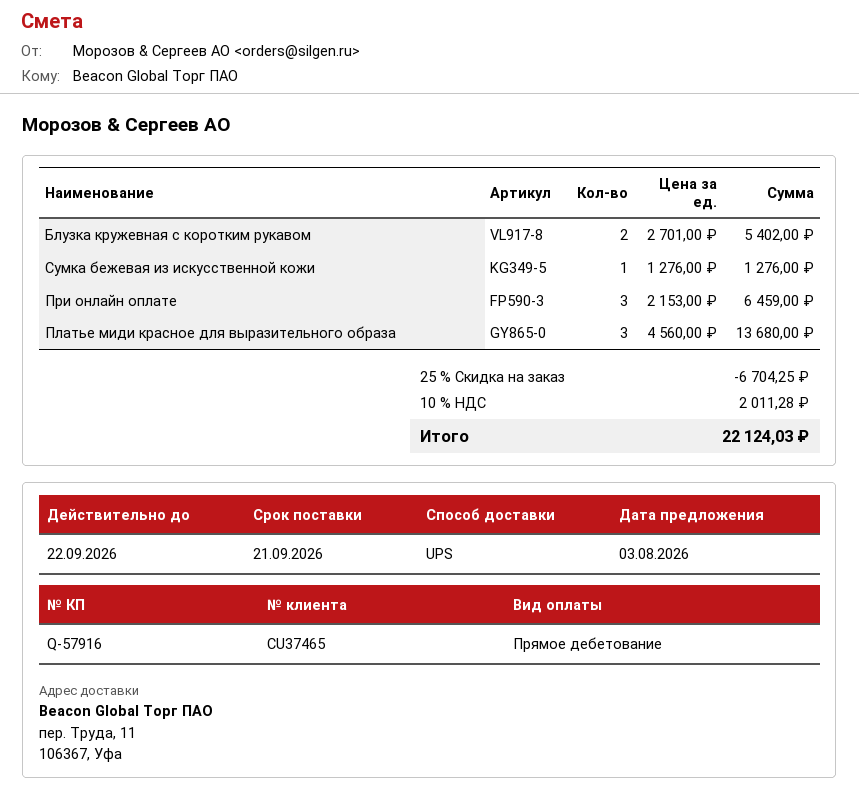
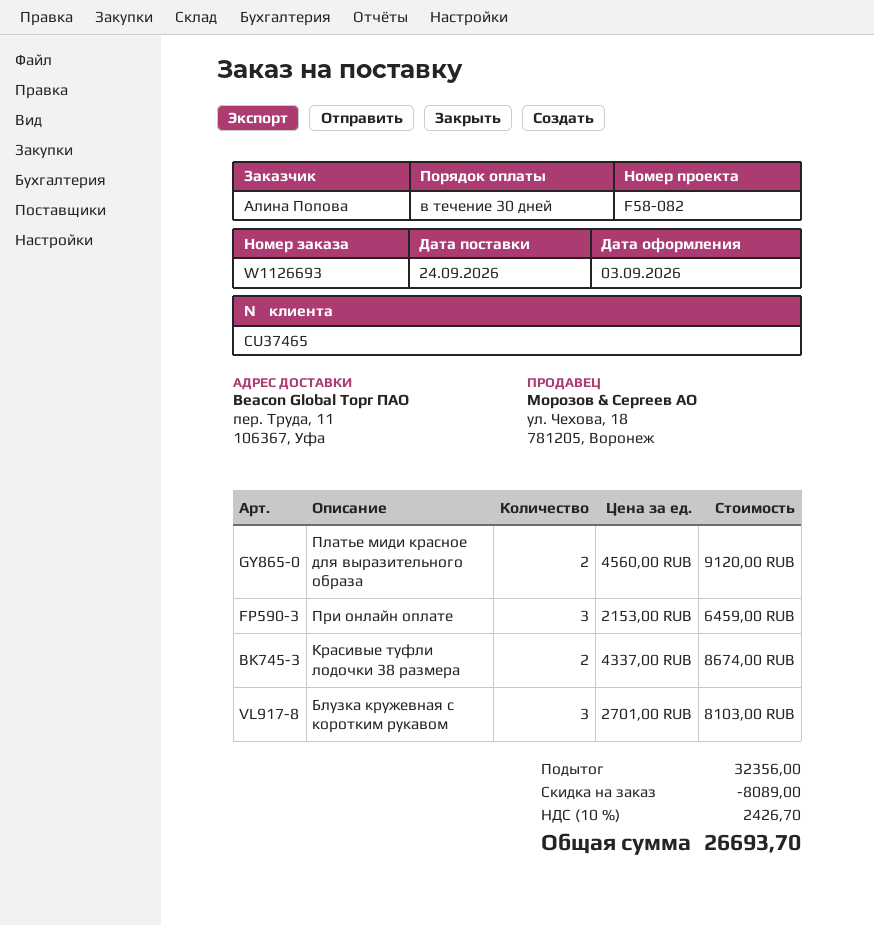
delivery date: 2026-09-21 -> 2026-09-24
Блузка кружевная с коротким рукавом: 2 x 2701.00 = 5402.00 -> 3 x 2701.00 = 8103.00
Сумка бежевая из искусственной кожи: 1 x 1276.00 = 1276.00 -> none
Платье миди красное для выразительного образа: 3 x 4560.00 = 13680.00 -> 2 x 4560.00 = 9120.00
Красивые туфли лодочки 38 размера: none -> 2 x 4337.00 = 8674.00
discount: 6704.25 -> 8089.00
tax: 10% = 2011.28 -> 10% = 2426.70
total: 22124.03 -> 26693.70

